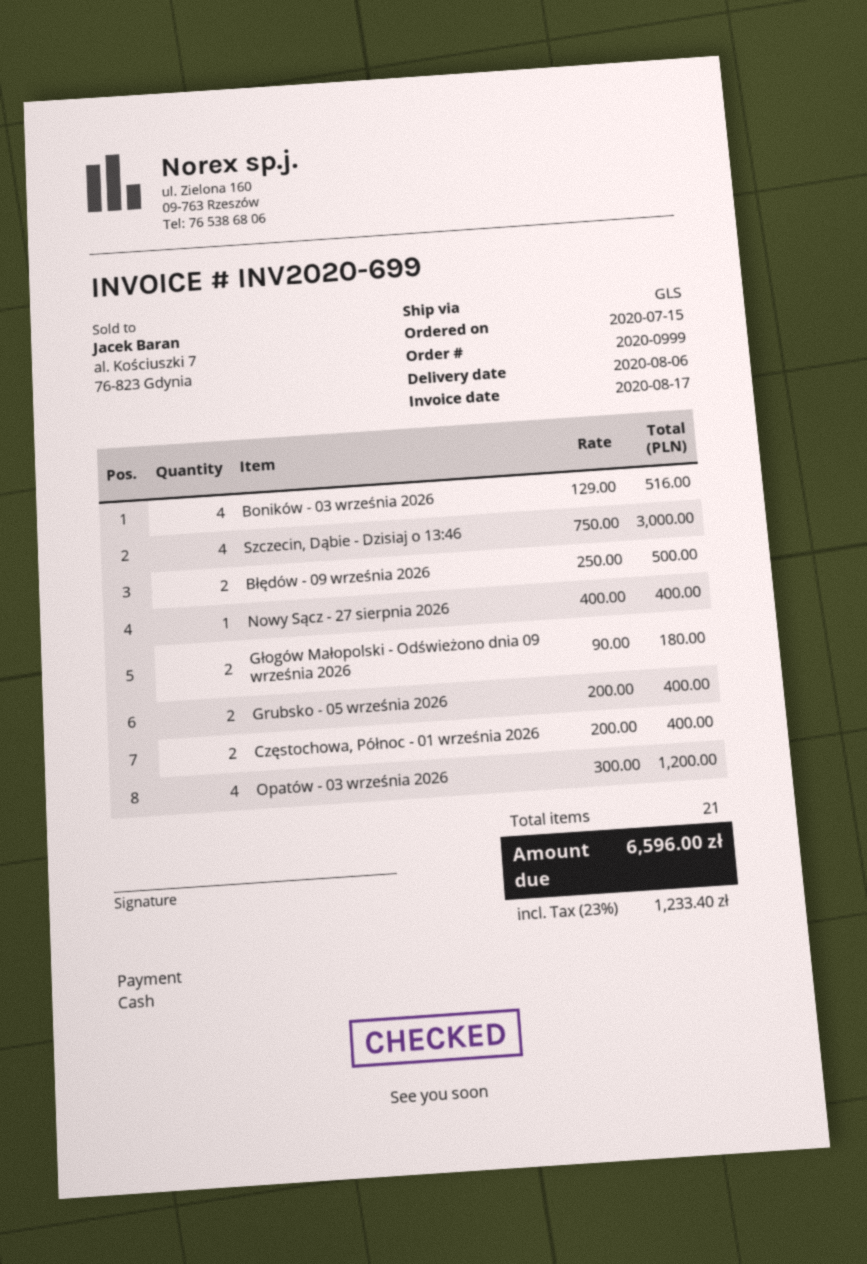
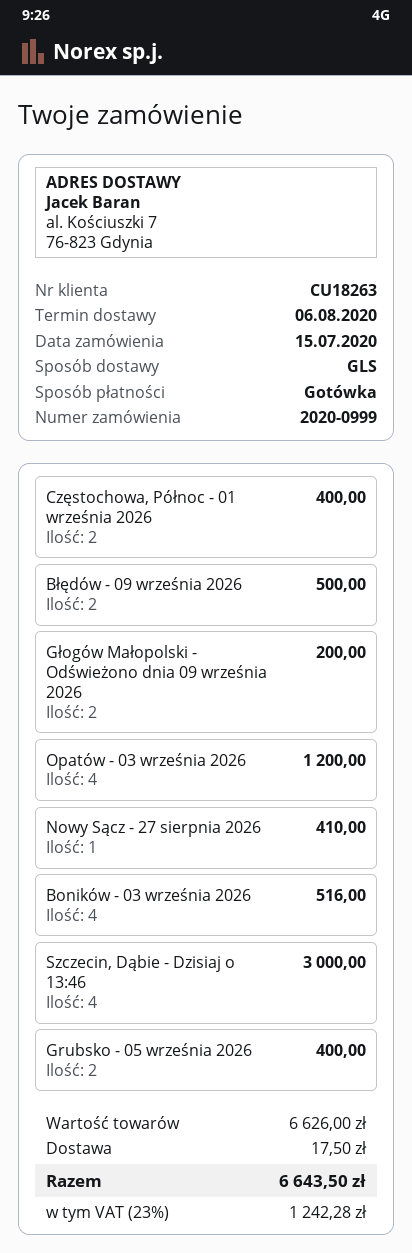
Nowy Sącz - 27 sierpnia 2026: 1 for 400.00 -> 1 for 410.00
Głogów Małopolski - Odświeżono dnia 09 września 2026: 2 for 180.00 -> 2 for 200.00
shipping: none -> 17.50
tax: 23% = 1233.40 -> 23% = 1242.28
total: 6596.00 -> 6643.50

